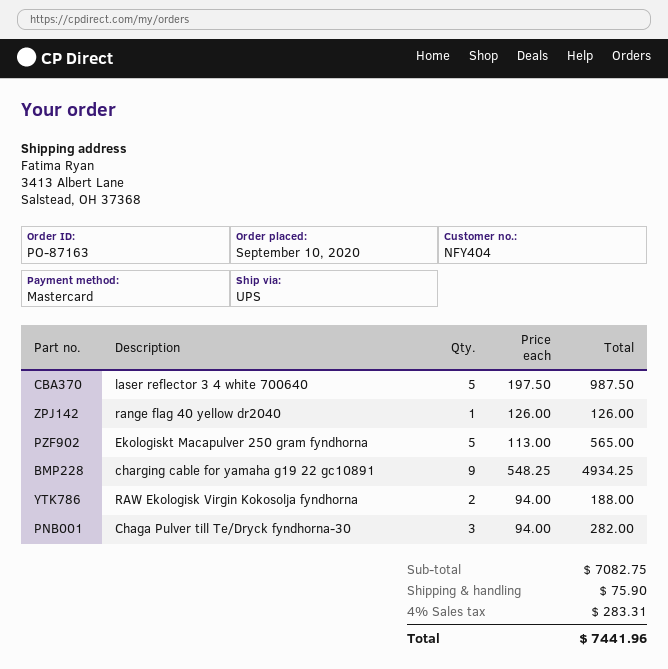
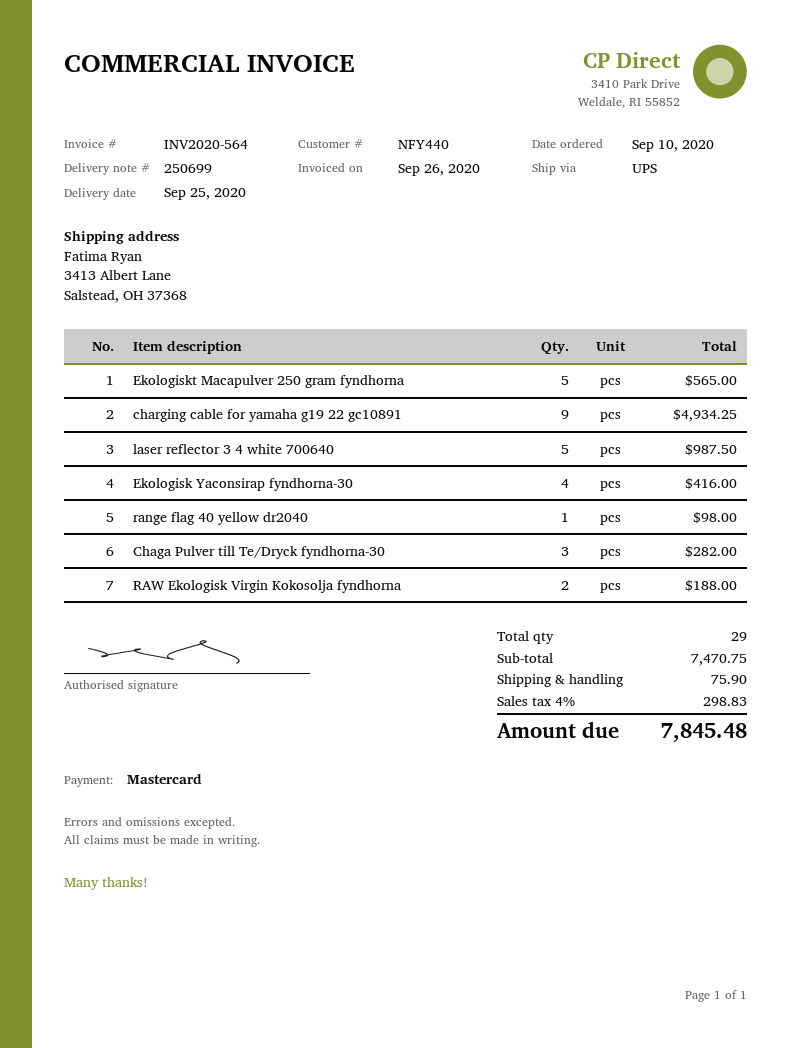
customer number: NFY404 -> NFY440
range flag 40 yellow dr2040: 1 for 126.00 -> 1 for 98.00
Ekologisk Yaconsirap fyndhorna-30: none -> 4 for 416.00
subtotal: 7082.75 -> 7470.75
tax: 4% = 283.31 -> 4% = 298.83
total: 7441.96 -> 7845.48

